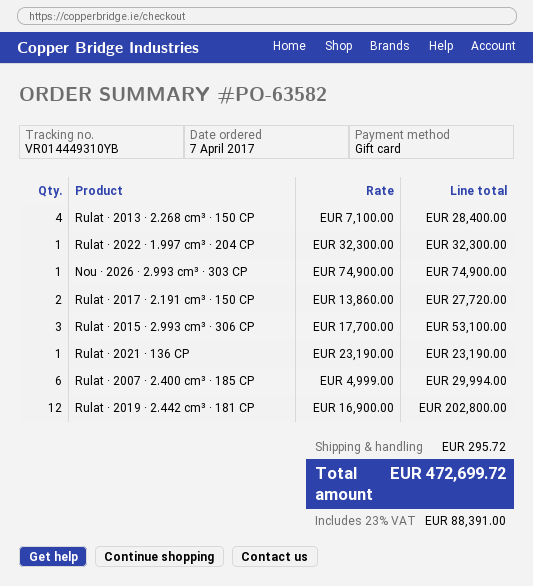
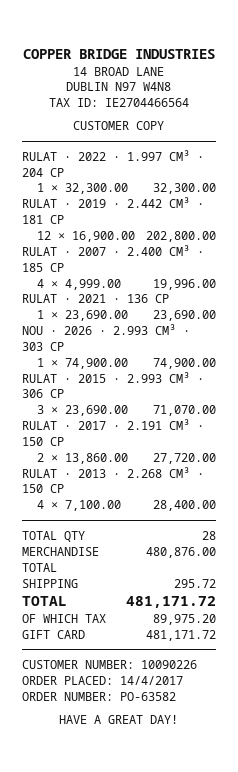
order date: 2017-04-07 -> 2017-04-14
Rulat · 2015 · 2.993 cm³ · 306 CP: 3 x 17700.00 = 53100.00 -> 3 x 23690.00 = 71070.00
Rulat · 2021 · 136 CP: 1 x 23190.00 = 23190.00 -> 1 x 23690.00 = 23690.00
Rulat · 2007 · 2.400 cm³ · 185 CP: 6 x 4999.00 = 29994.00 -> 4 x 4999.00 = 19996.00
tax: 88391.00 -> 89975.20
total: 472699.72 -> 481171.72

